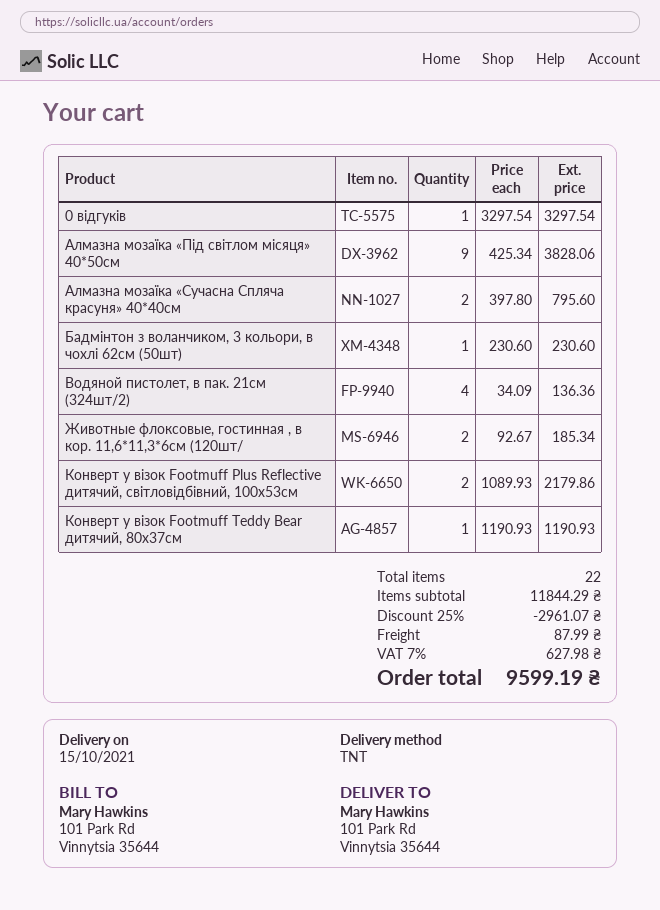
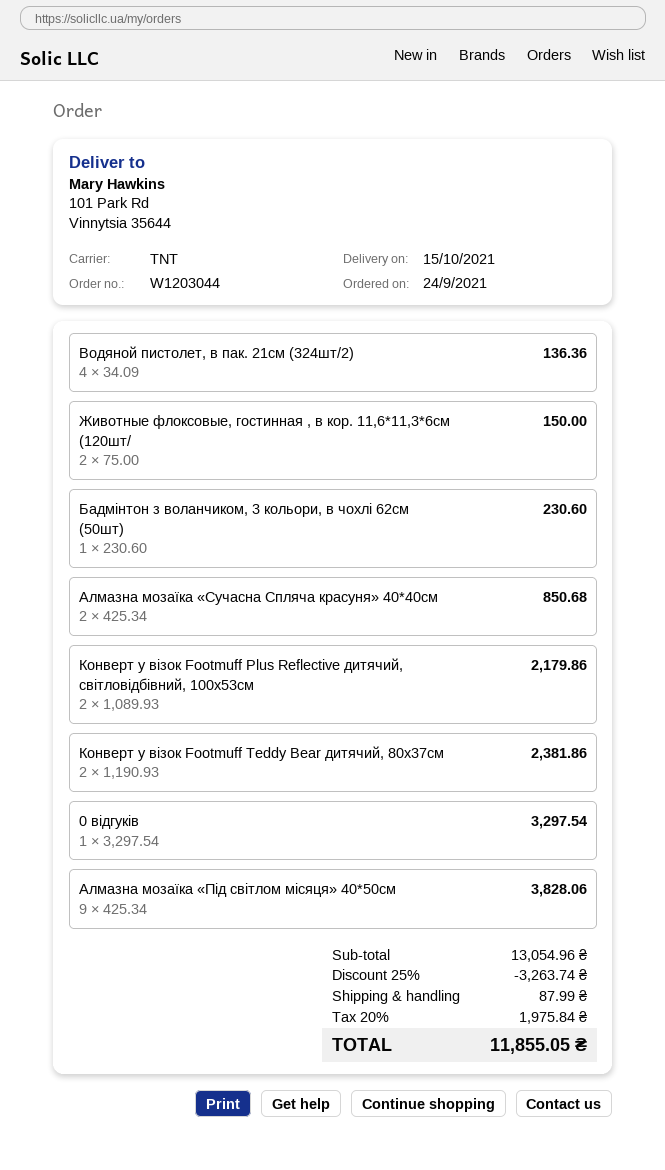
Алмазна мозаїка «Сучасна Спляча красуня» 40*40см: 2 x 397.80 = 795.60 -> 2 x 425.34 = 850.68
Животные флоксовые, гостинная , в кор. 11,6*11,3*6см (120шт/: 2 x 92.67 = 185.34 -> 2 x 75.00 = 150.00
Конверт у візок Footmuff Teddy Bear дитячий, 80х37см: 1 x 1190.93 = 1190.93 -> 2 x 1190.93 = 2381.86
subtotal: 11844.29 -> 13054.96
discount: 25% = 2961.07 -> 25% = 3263.74
tax: 7% = 627.98 -> 20% = 1975.84
total: 9599.19 -> 11855.05

